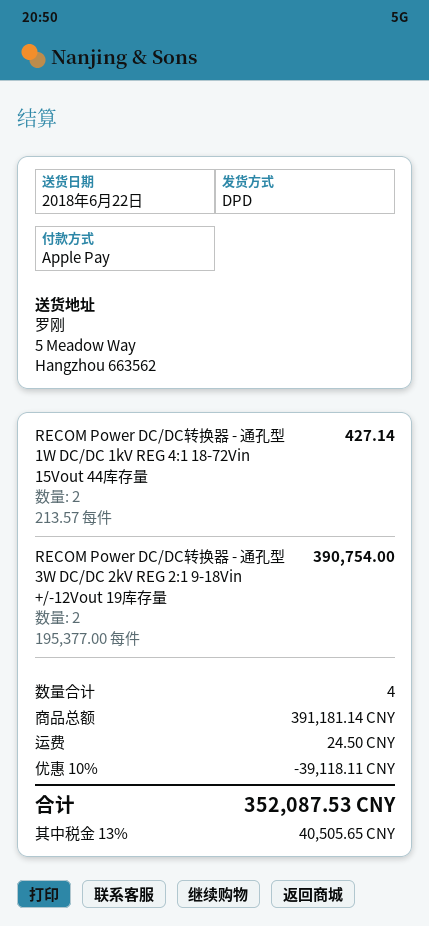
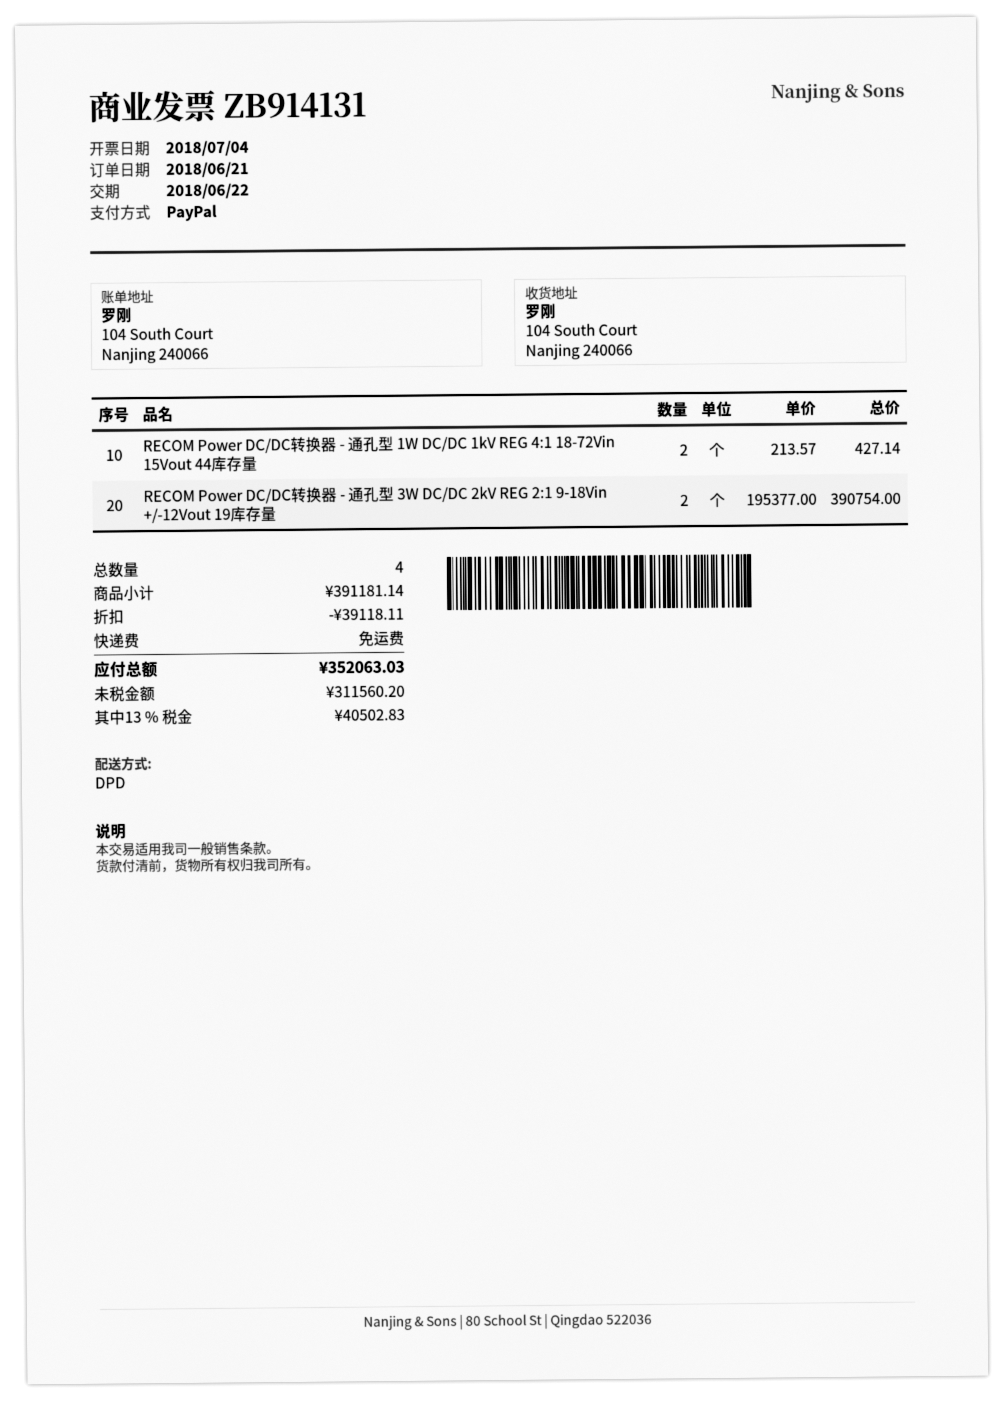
payment method: Apple Pay -> PayPal
ship to: 5 Meadow Way, Hangzhou 663562 -> 104 South Court, Nanjing 240066
shipping: 24.50 -> 0.00
tax: 13% = 40505.65 -> 13% = 40502.83
total: 352087.53 -> 352063.03

